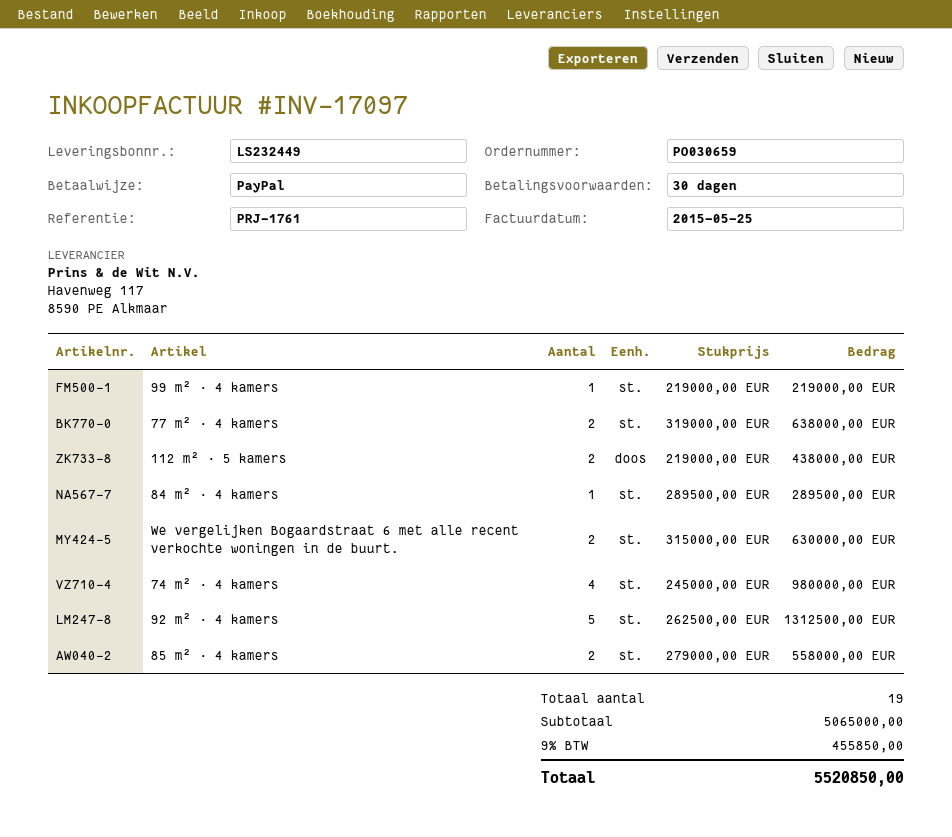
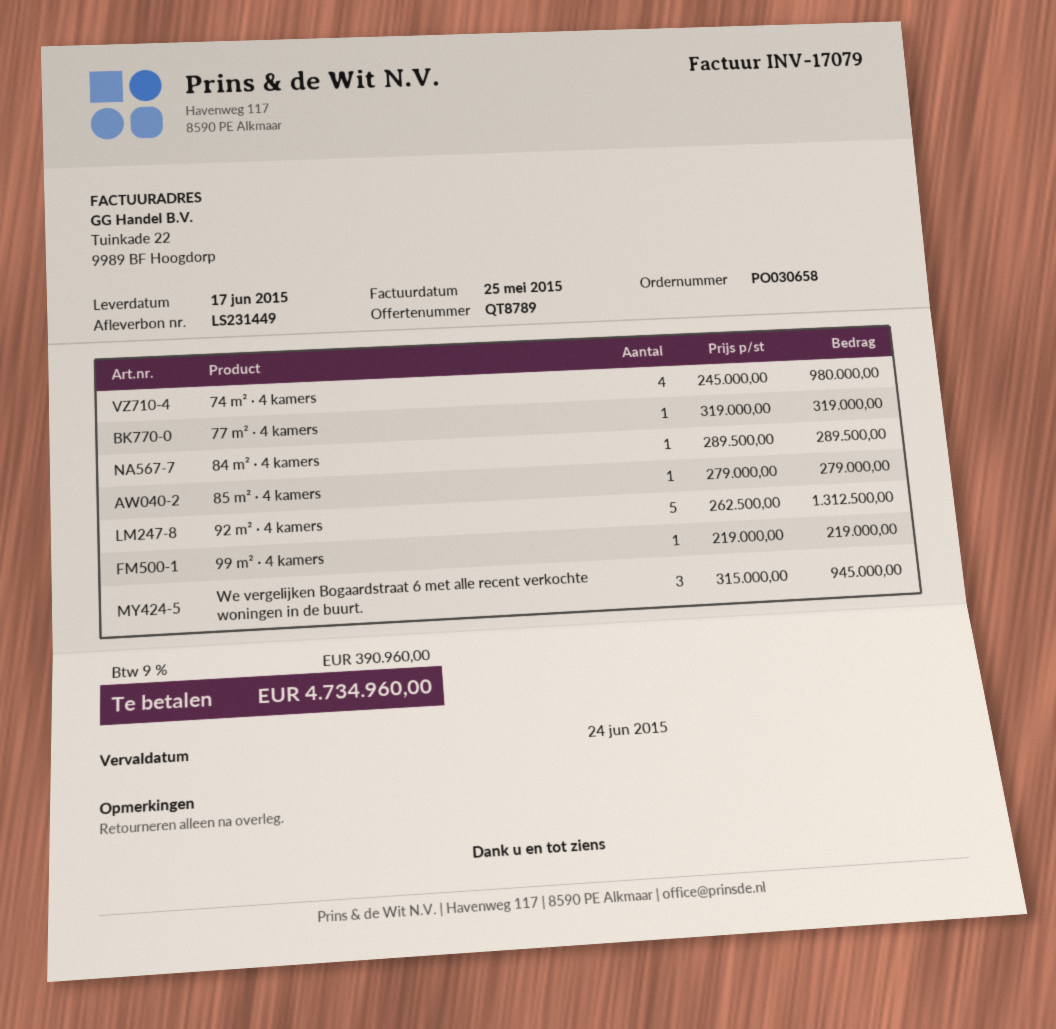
order number: PO030659 -> PO030658
delivery note number: LS232449 -> LS231449
invoice number: INV-17097 -> INV-17079
77 m² · 4 kamers: 2 x 319000.00 = 638000.00 -> 1 x 319000.00 = 319000.00
112 m² · 5 kamers: 2 x 219000.00 = 438000.00 -> none
We vergelijken Bogaardstraat 6 met alle recent verkochte woningen in de buurt.: 2 x 315000.00 = 630000.00 -> 3 x 315000.00 = 945000.00
85 m² · 4 kamers: 2 x 279000.00 = 558000.00 -> 1 x 279000.00 = 279000.00
tax: 9% = 455850.00 -> 9% = 390960.00
total: 5520850.00 -> 4734960.00

